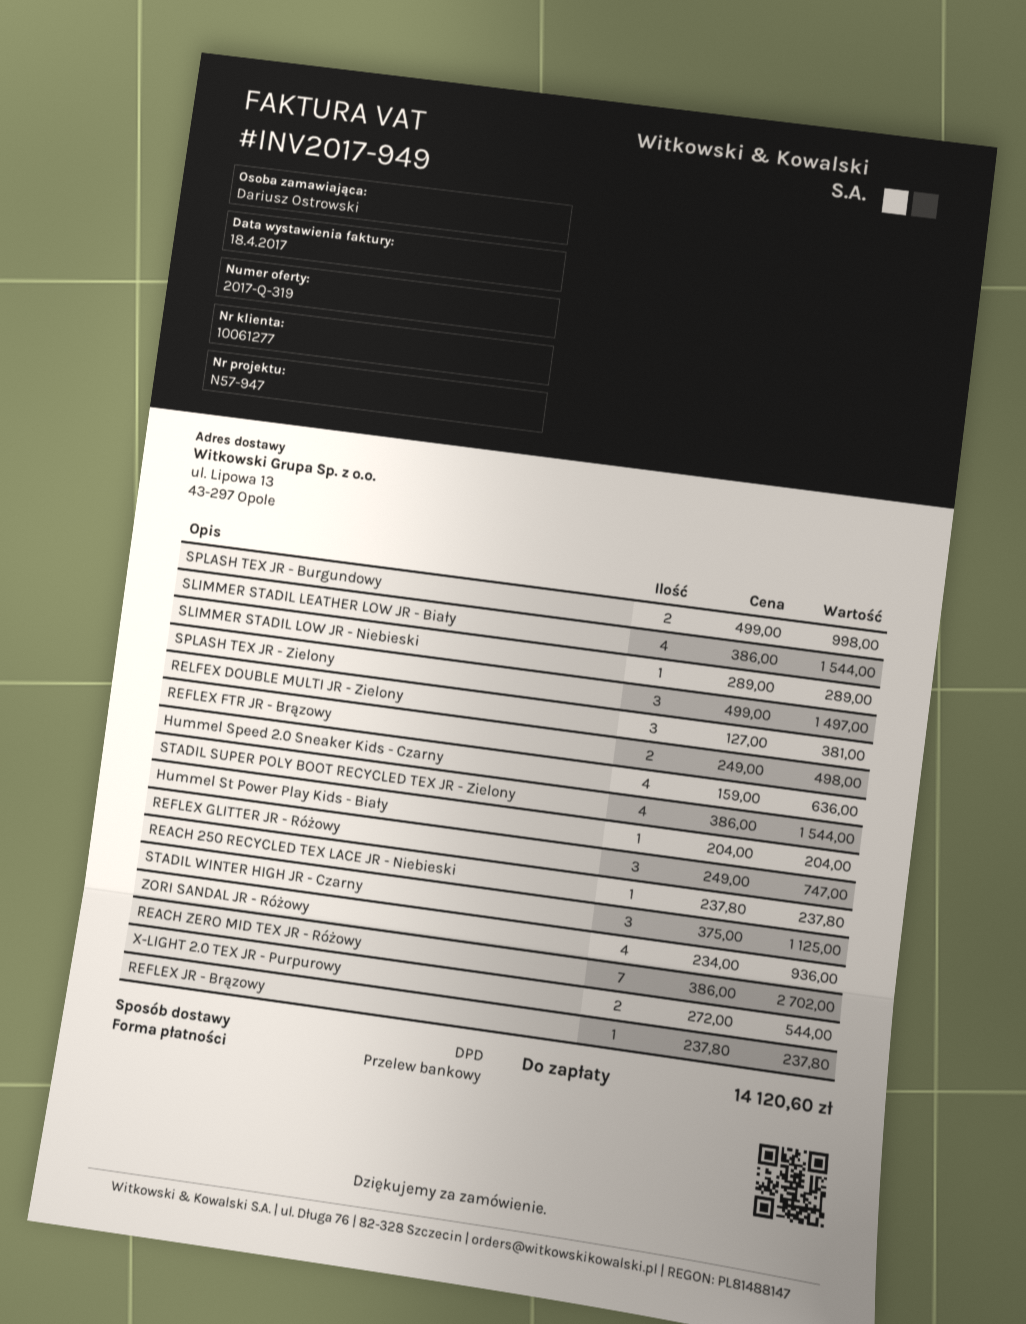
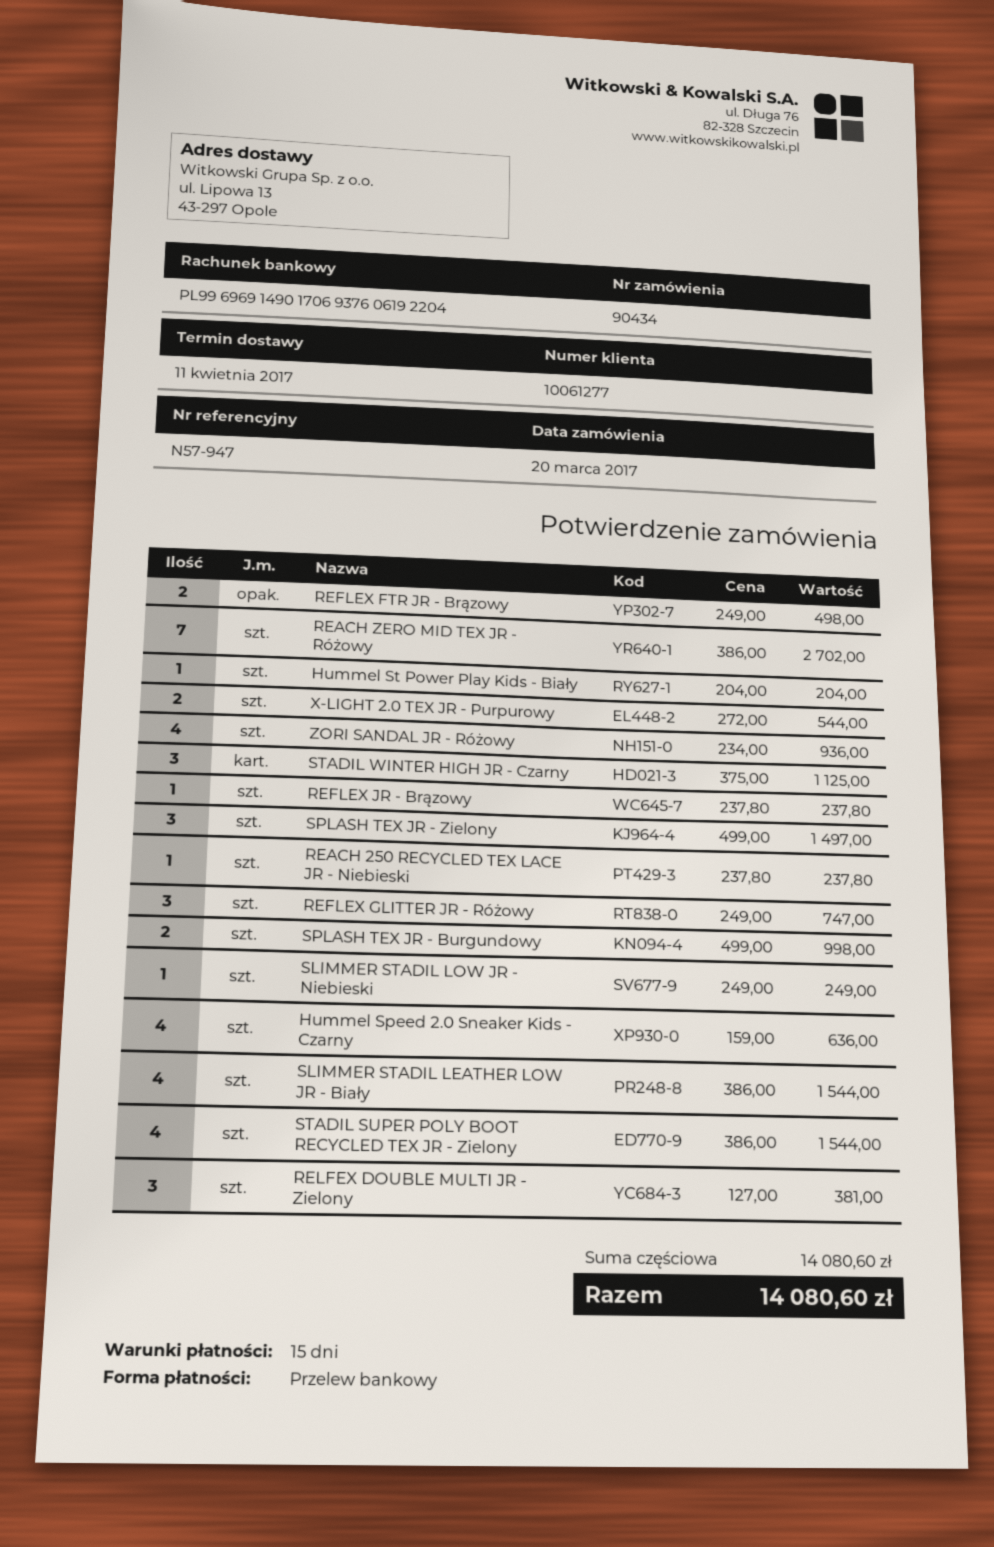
SLIMMER STADIL LOW JR - Niebieski: 1 x 289.00 = 289.00 -> 1 x 249.00 = 249.00
total: 14120.60 -> 14080.60

